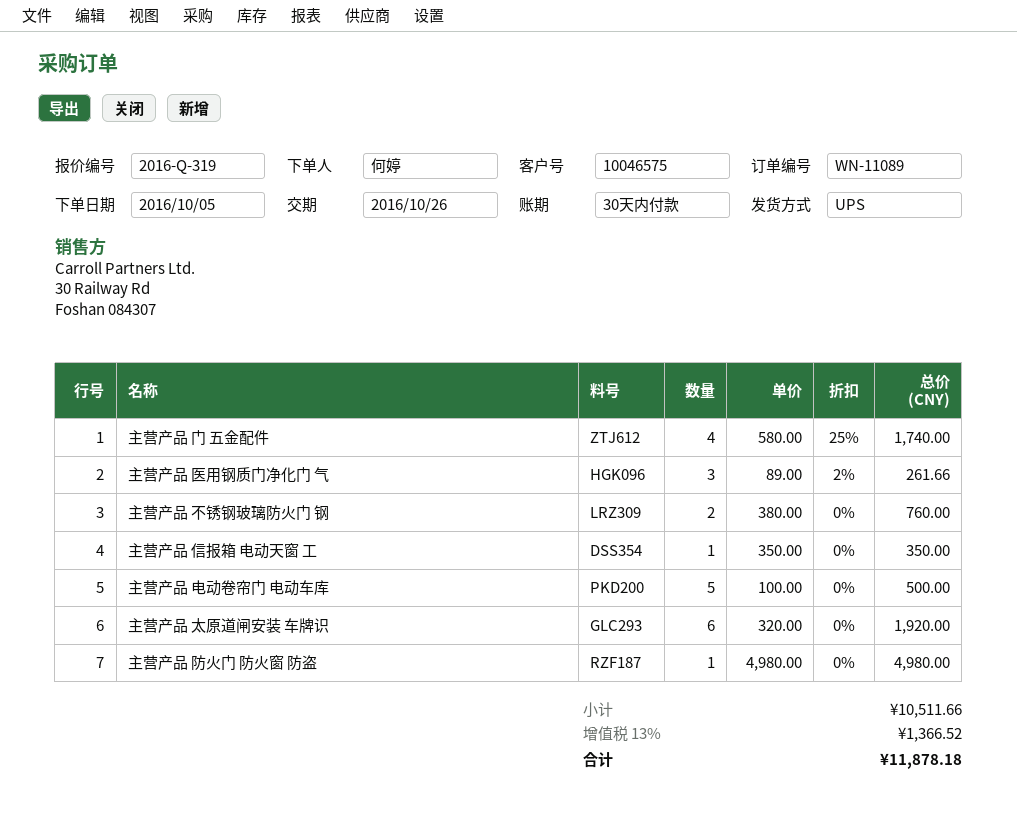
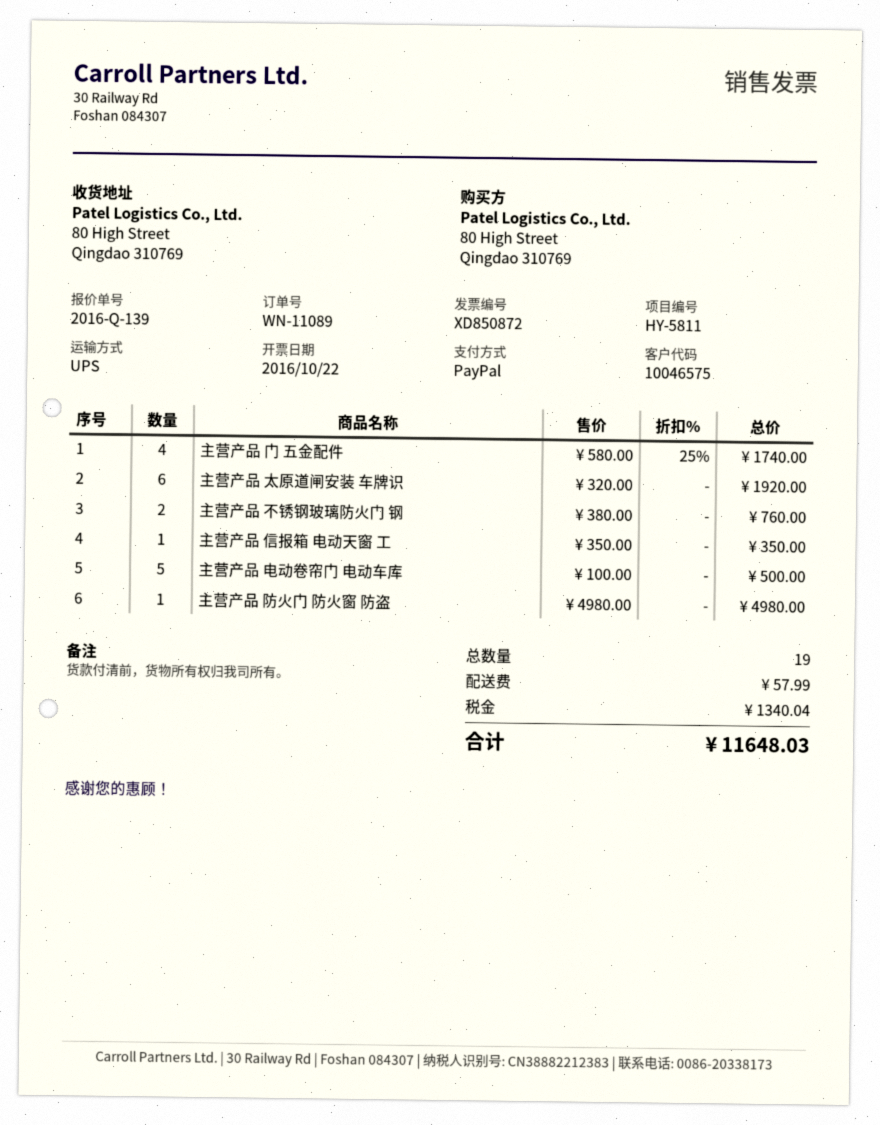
quote number: 2016-Q-319 -> 2016-Q-139
主营产品 医用钢质门净化门 气: 3 x 89.00 - 2% = 261.66 -> none
shipping: none -> 57.99
tax: 1366.52 -> 1340.04
total: 11878.18 -> 11648.03

